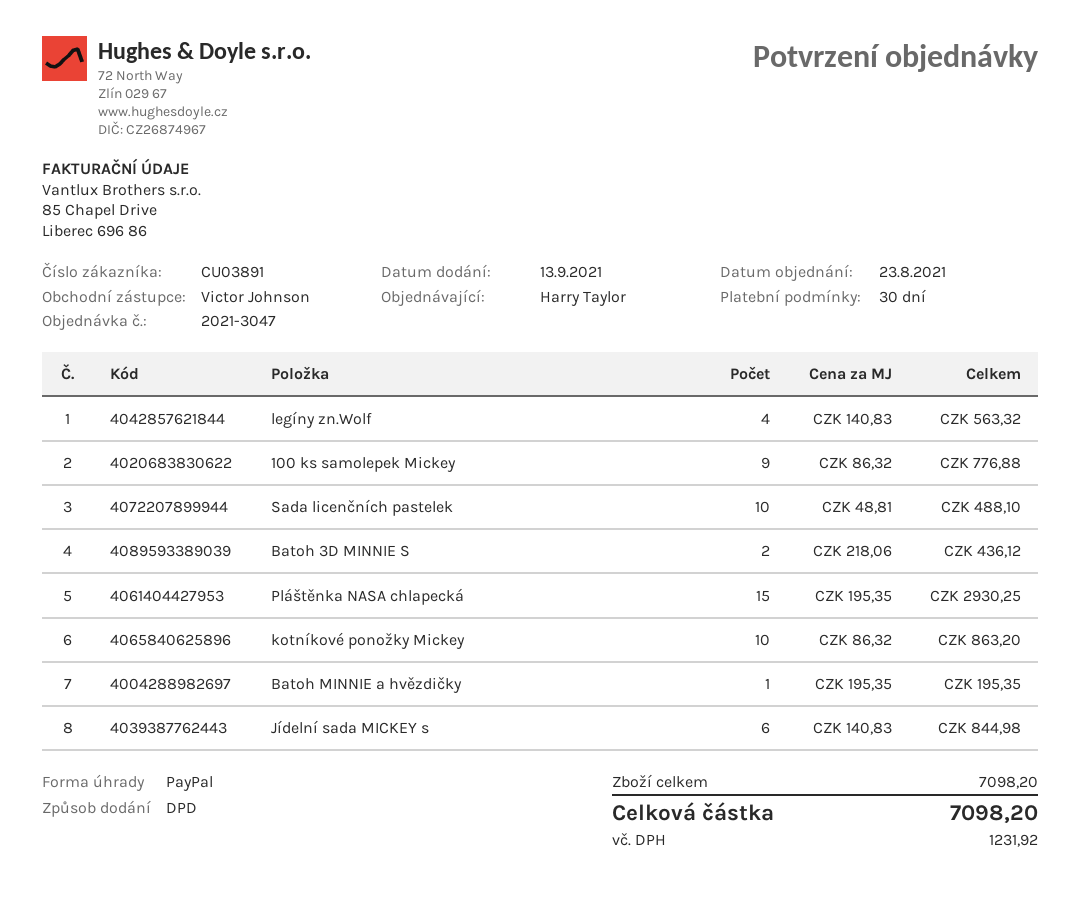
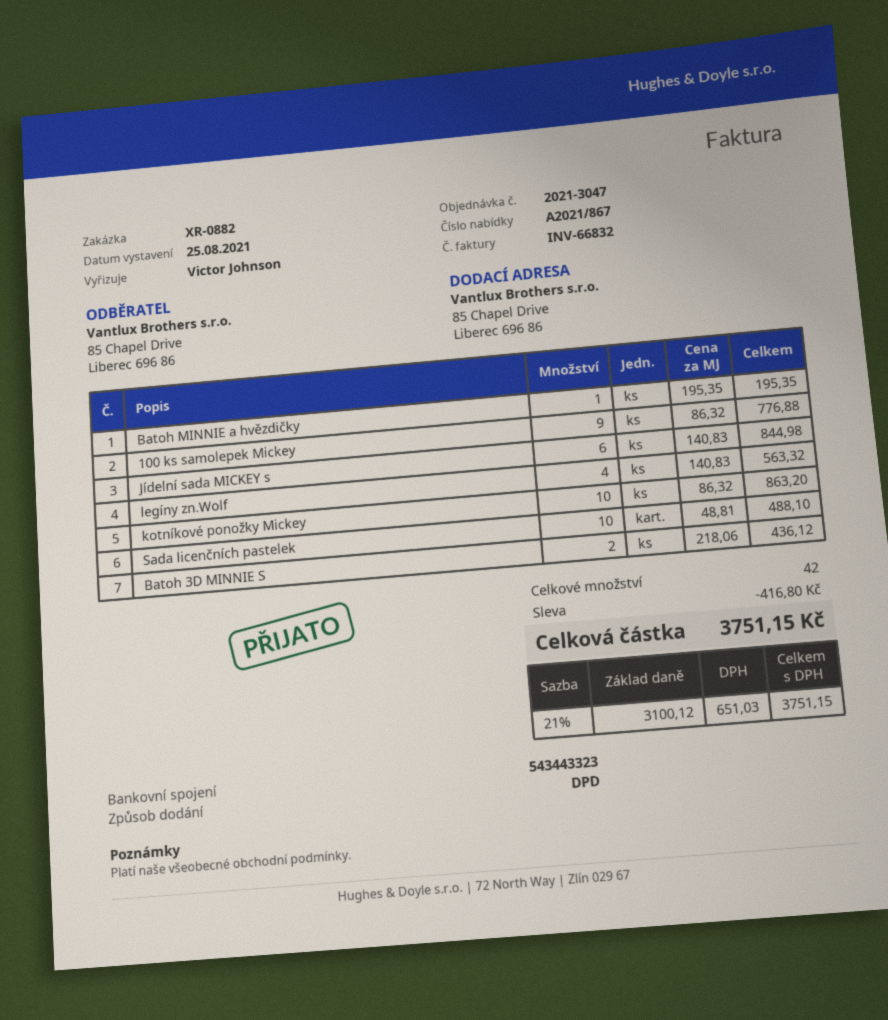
Pláštěnka NASA chlapecká: 15 x 195.35 = 2930.25 -> none
discount: none -> 416.80
tax: 1231.92 -> 651.03
total: 7098.20 -> 3751.15

